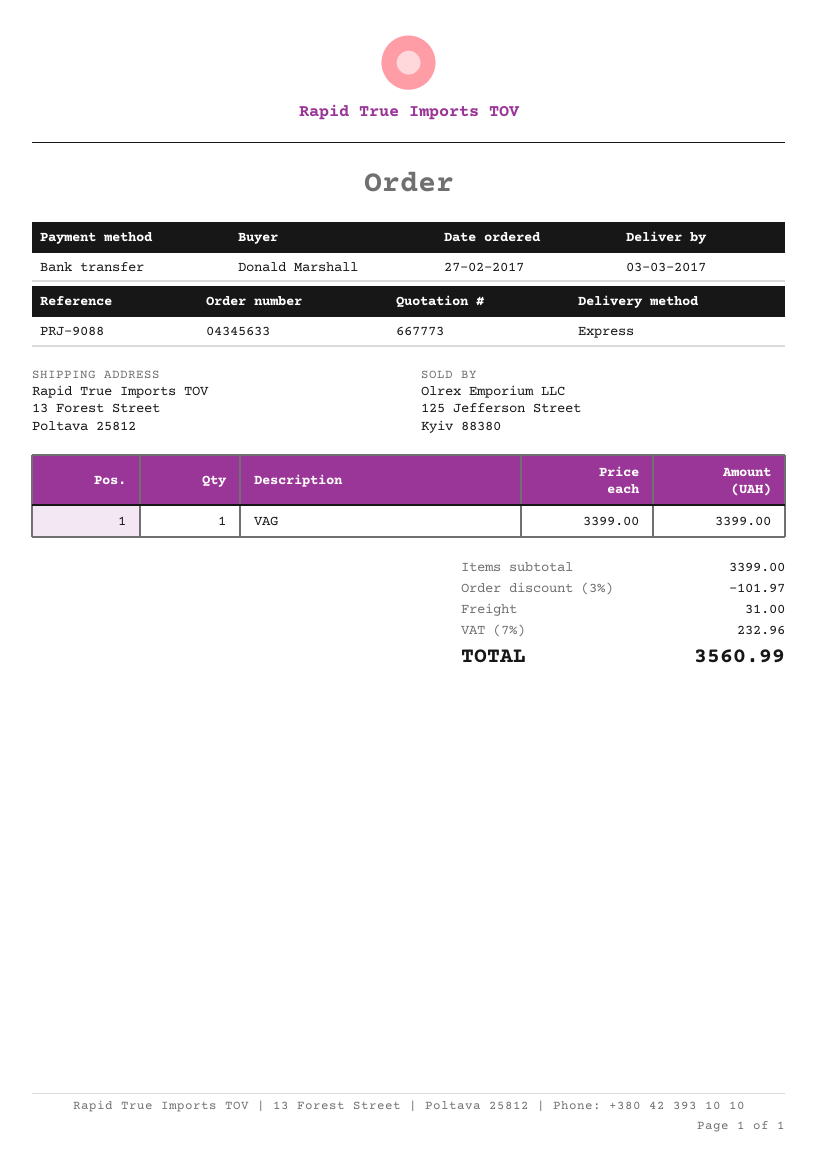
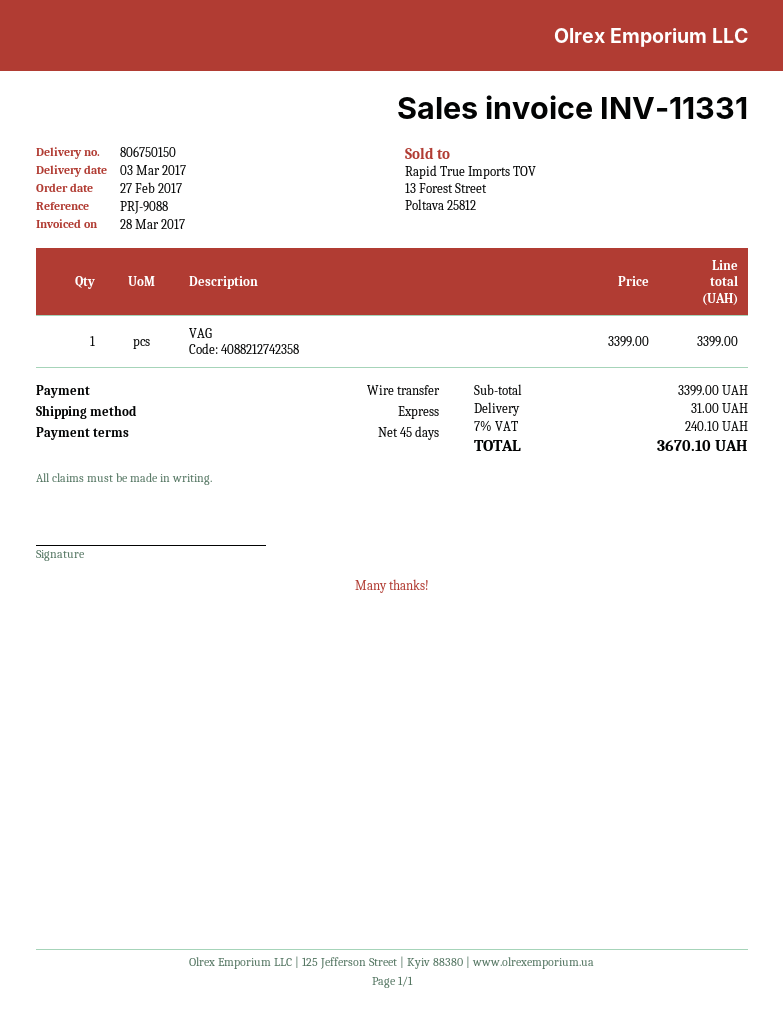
discount: 3% = 101.97 -> none
tax: 7% = 232.96 -> 7% = 240.10
total: 3560.99 -> 3670.10

